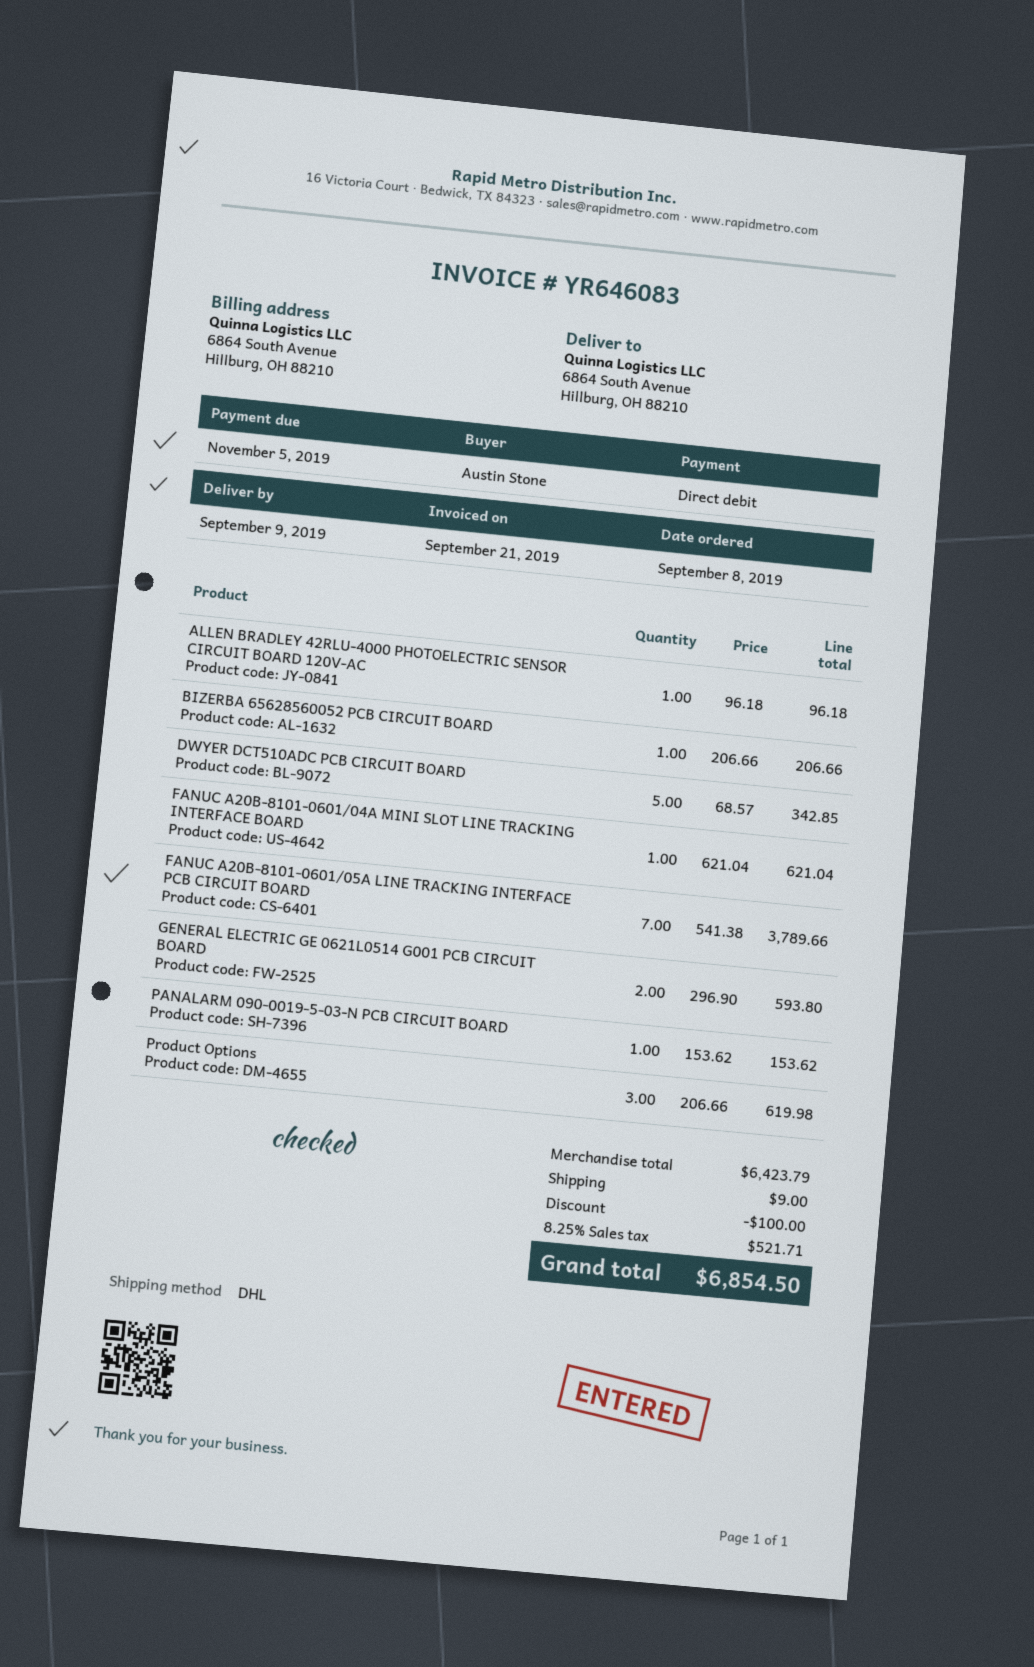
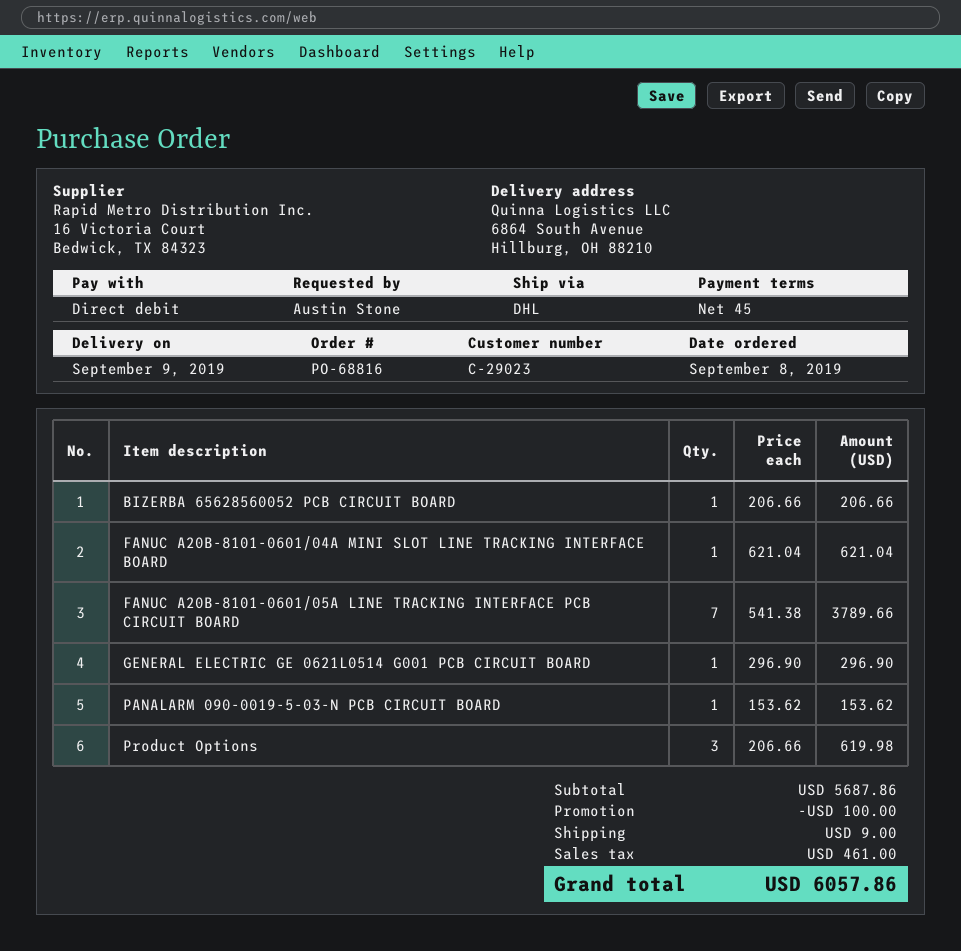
ALLEN BRADLEY 42RLU-4000 PHOTOELECTRIC SENSOR CIRCUIT BOARD 120V-AC: 1 x 96.18 = 96.18 -> none
DWYER DCT510ADC PCB CIRCUIT BOARD: 5 x 68.57 = 342.85 -> none
GENERAL ELECTRIC GE 0621L0514 G001 PCB CIRCUIT BOARD: 2 x 296.90 = 593.80 -> 1 x 296.90 = 296.90
subtotal: 6423.79 -> 5687.86
tax: 521.71 -> 461.00
total: 6854.50 -> 6057.86

